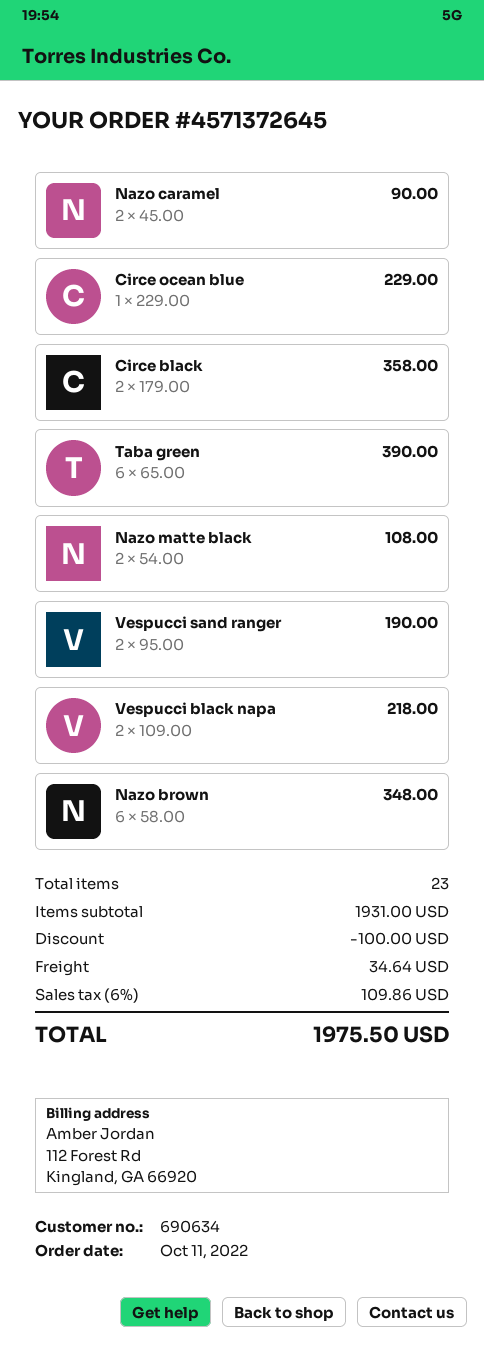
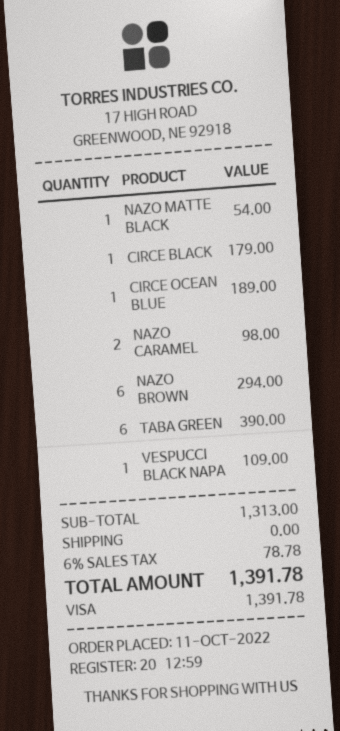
Nazo caramel: 2 for 90.00 -> 2 for 98.00
Circe ocean blue: 1 for 229.00 -> 1 for 189.00
Circe black: 2 for 358.00 -> 1 for 179.00
Nazo matte black: 2 for 108.00 -> 1 for 54.00
Vespucci sand ranger: 2 for 190.00 -> none
Vespucci black napa: 2 for 218.00 -> 1 for 109.00
Nazo brown: 6 for 348.00 -> 6 for 294.00
subtotal: 1931.00 -> 1313.00
discount: 100.00 -> none
shipping: 34.64 -> 0.00
tax: 6% = 109.86 -> 6% = 78.78
total: 1975.50 -> 1391.78

